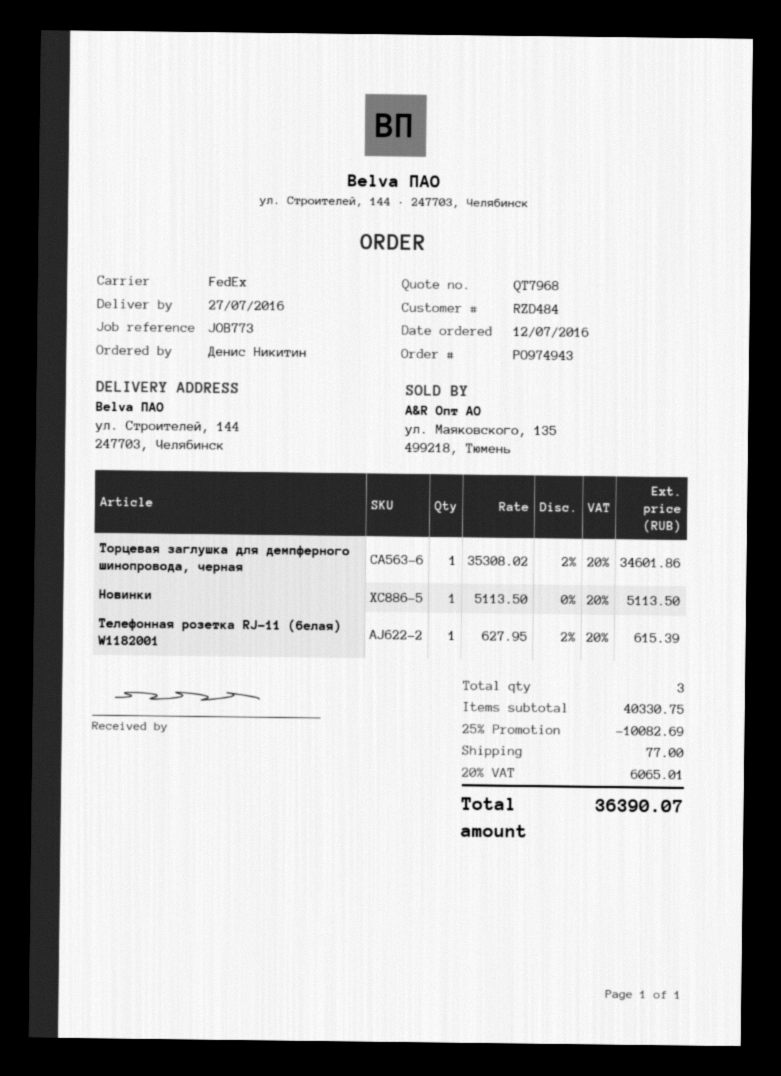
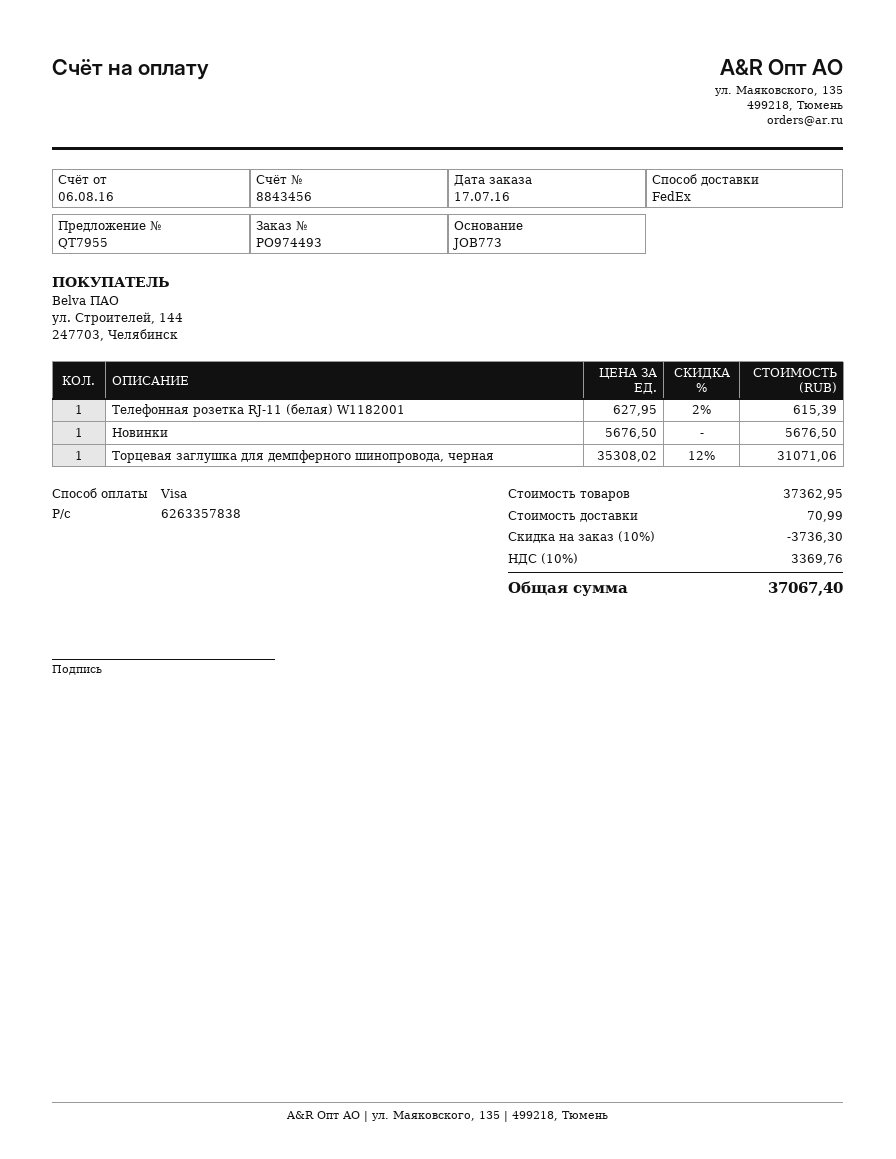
quote number: QT7968 -> QT7955
order number: PO974943 -> PO974493
order date: 2016-07-12 -> 2016-07-17
Торцевая заглушка для демпферного шинопровода, черная: 1 x 35308.02 - 2% = 34601.86 -> 1 x 35308.02 - 12% = 31071.06
Новинки: 1 x 5113.50 = 5113.50 -> 1 x 5676.50 = 5676.50
subtotal: 40330.75 -> 37362.95
discount: 25% = 10082.69 -> 10% = 3736.30
shipping: 77.00 -> 70.99
tax: 20% = 6065.01 -> 10% = 3369.76
total: 36390.07 -> 37067.40

